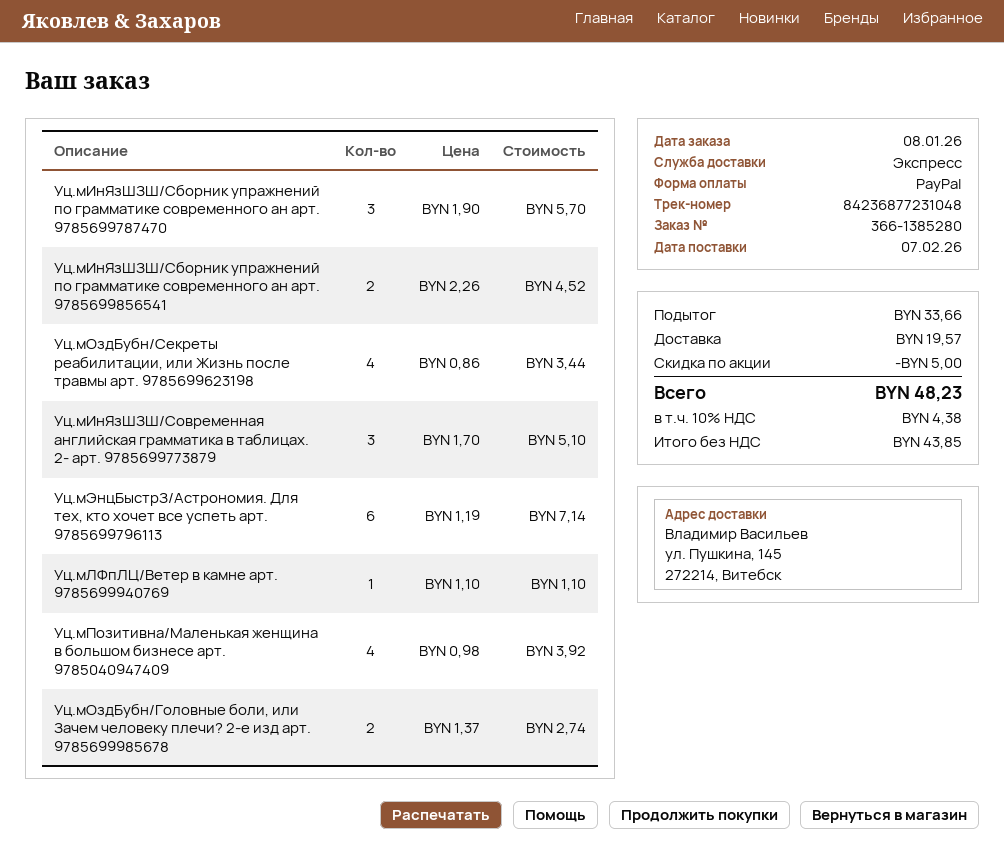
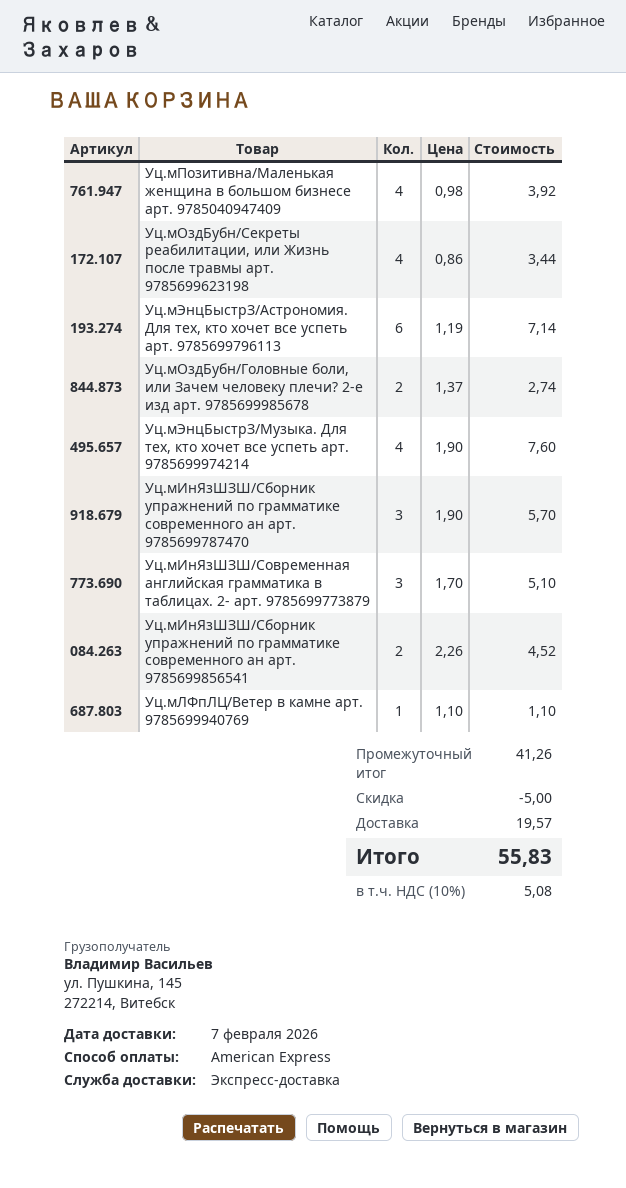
payment method: PayPal -> American Express
Уц.мЭнцБыстрЗ/Музыка. Для тех, кто хочет все успеть арт. 9785699974214: none -> 4 x 1.90 = 7.60
subtotal: 33.66 -> 41.26
tax: 10% = 4.38 -> 10% = 5.08
total: 48.23 -> 55.83

